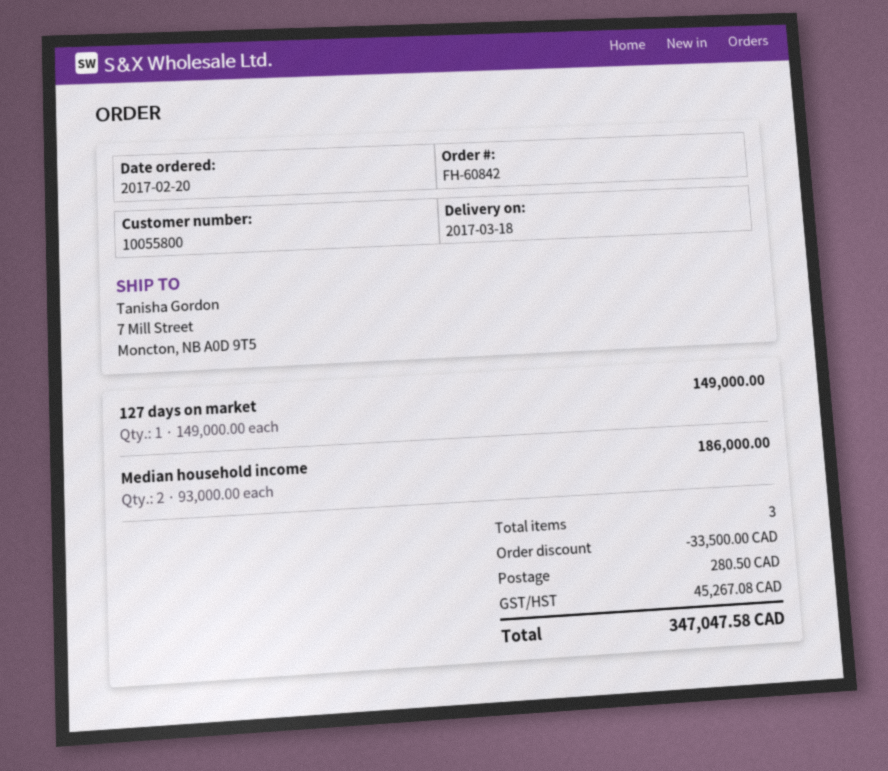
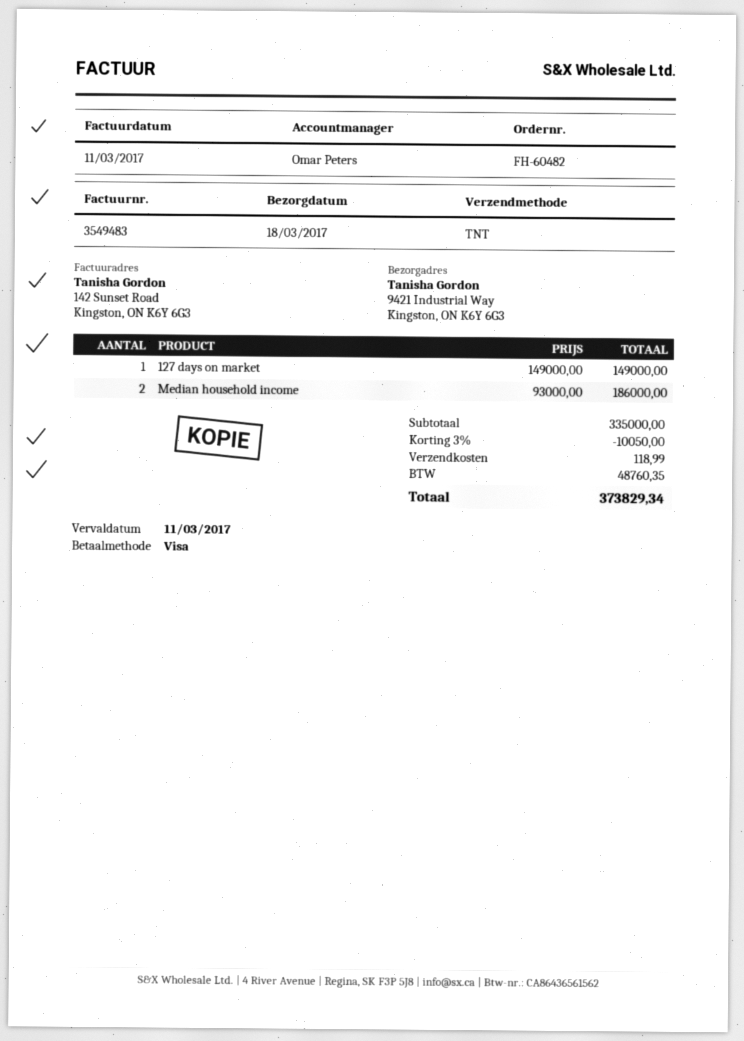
order number: FH-60842 -> FH-60482
ship to: 7 Mill Street, Moncton, NB A0D 9T5 -> 9421 Industrial Way, Kingston, ON K6Y 6G3
discount: 33500.00 -> 10050.00
shipping: 280.50 -> 118.99
tax: 45267.08 -> 48760.35
total: 347047.58 -> 373829.34

